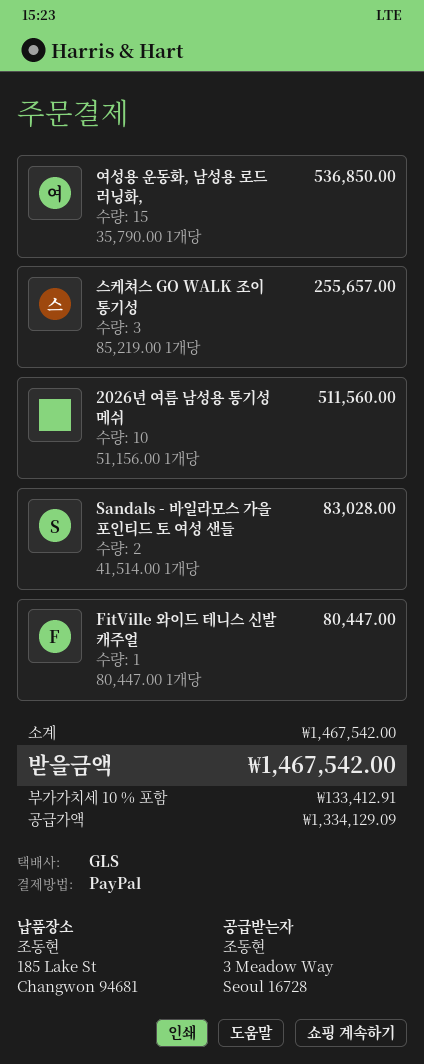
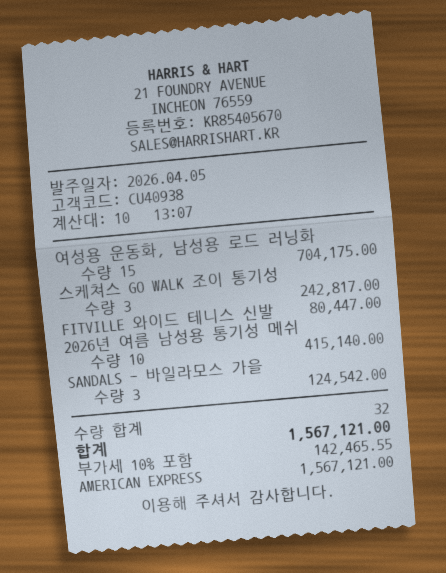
payment method: PayPal -> American Express
여성용 운동화, 남성용 로드 러닝화,: 15 for 536850.00 -> 15 for 704175.00
스케쳐스 GO WALK 조이 통기성: 3 for 255657.00 -> 3 for 242817.00
2026년 여름 남성용 통기성 메쉬: 10 for 511560.00 -> 10 for 415140.00
Sandals - 바일라모스 가을 포인티드 토 여성 샌들: 2 for 83028.00 -> 3 for 124542.00
tax: 10% = 133412.91 -> 10% = 142465.55
total: 1467542.00 -> 1567121.00

